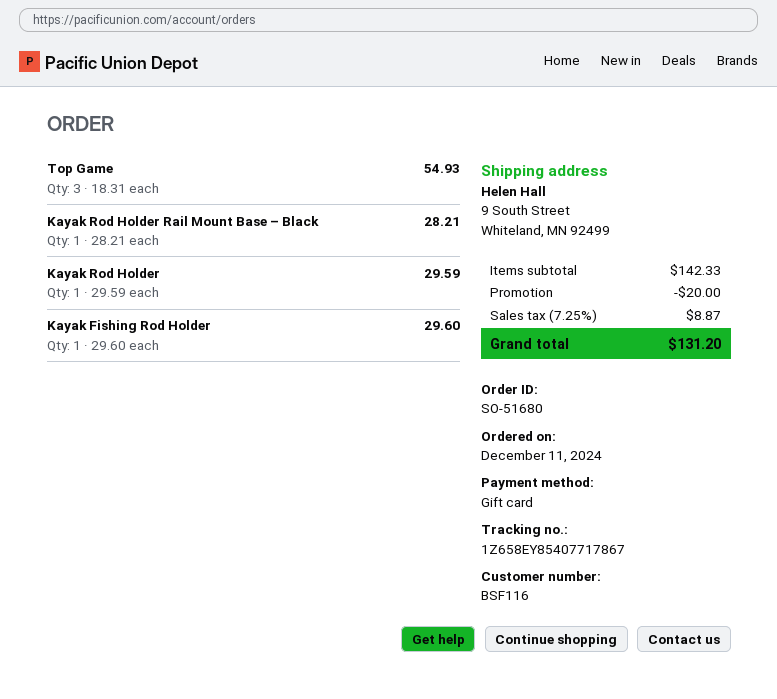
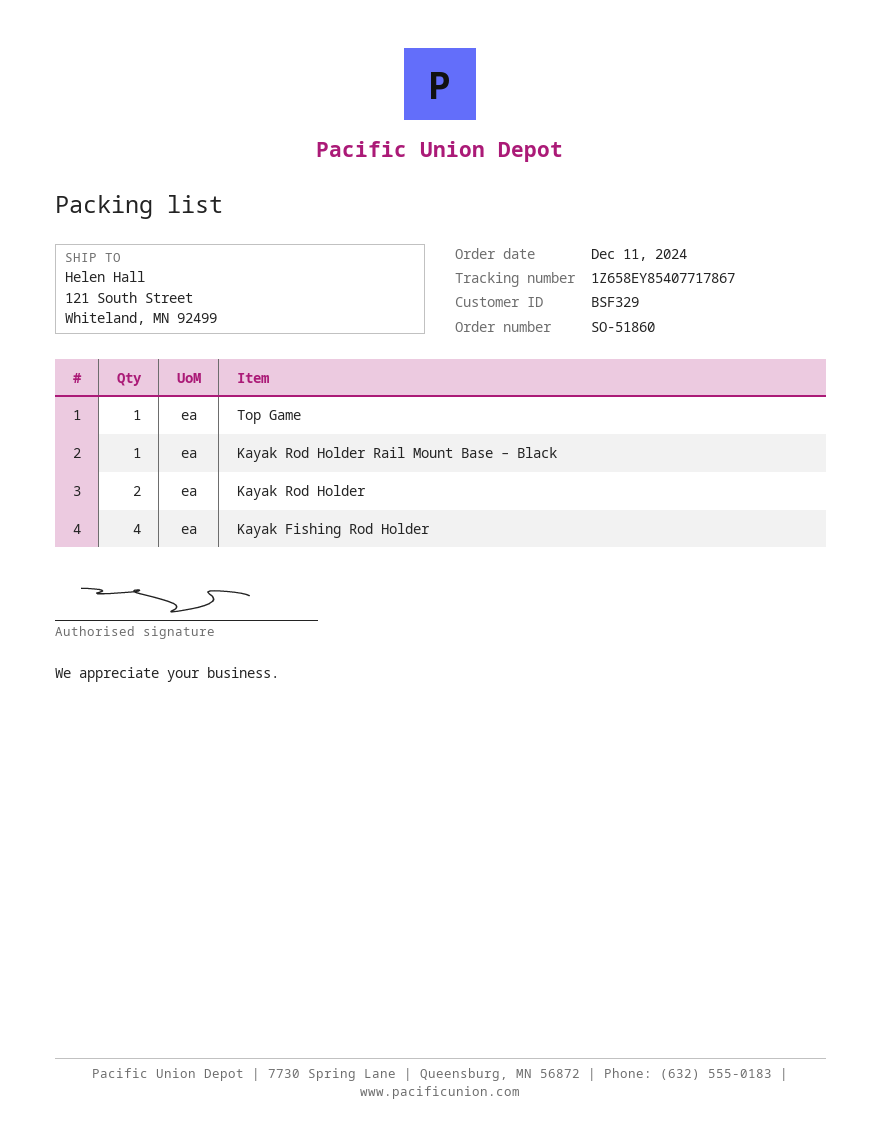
order number: SO-51680 -> SO-51860
customer number: BSF116 -> BSF329
ship to: 9 South Street, Whiteland, MN 92499 -> 121 South Street, Whiteland, MN 92499
Top Game: 3 -> 1
Kayak Rod Holder: 1 -> 2
Kayak Fishing Rod Holder: 1 -> 4

